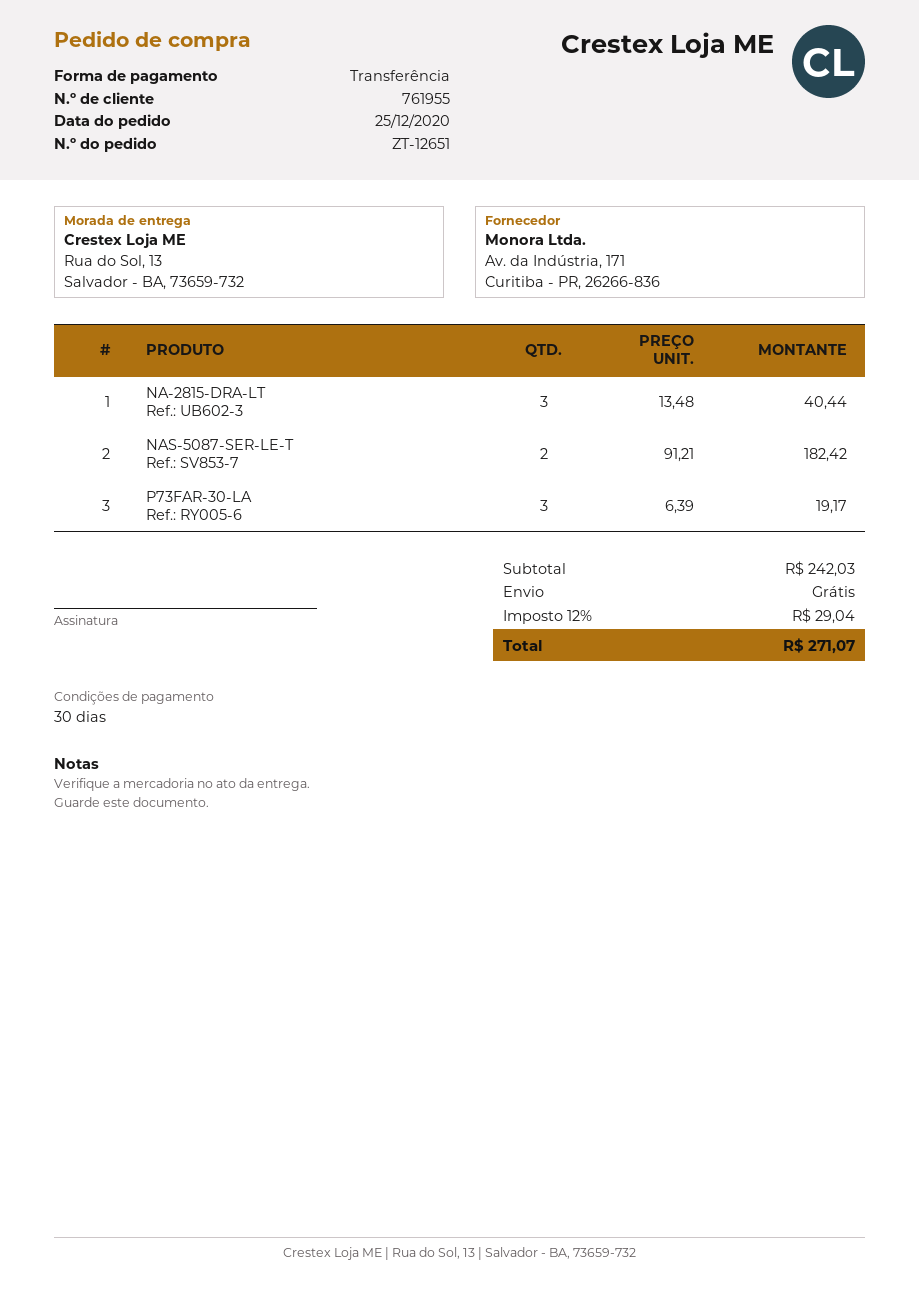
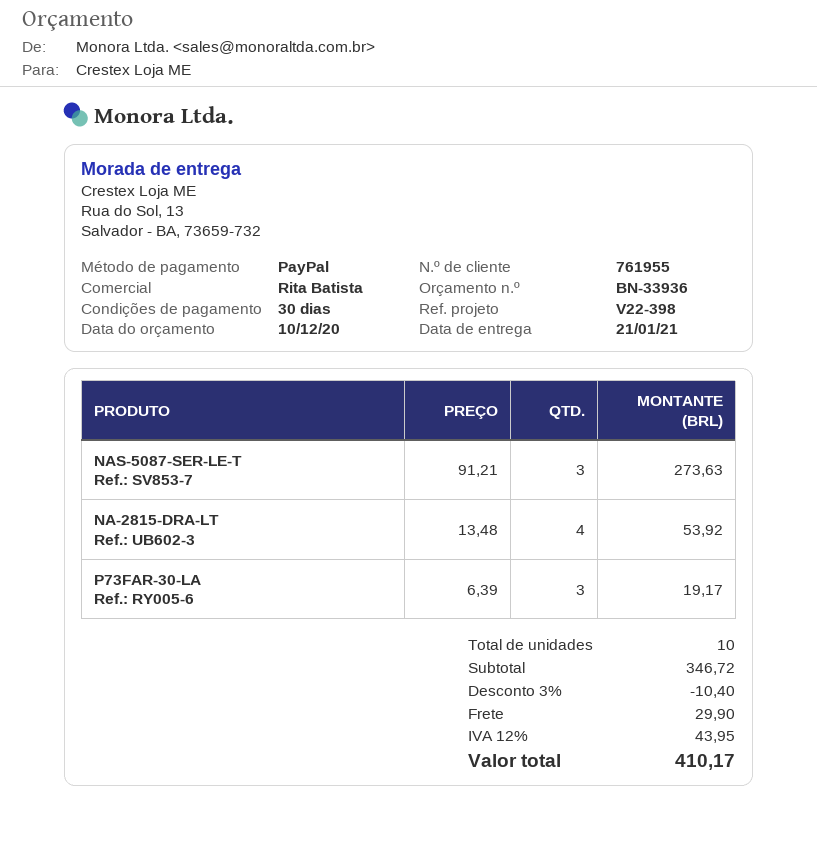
payment method: bank transfer -> PayPal
NA-2815-DRA-LT: 3 x 13.48 = 40.44 -> 4 x 13.48 = 53.92
NAS-5087-SER-LE-T: 2 x 91.21 = 182.42 -> 3 x 91.21 = 273.63
subtotal: 242.03 -> 346.72
discount: none -> 3% = 10.40
shipping: 0.00 -> 29.90
tax: 12% = 29.04 -> 12% = 43.95
total: 271.07 -> 410.17

